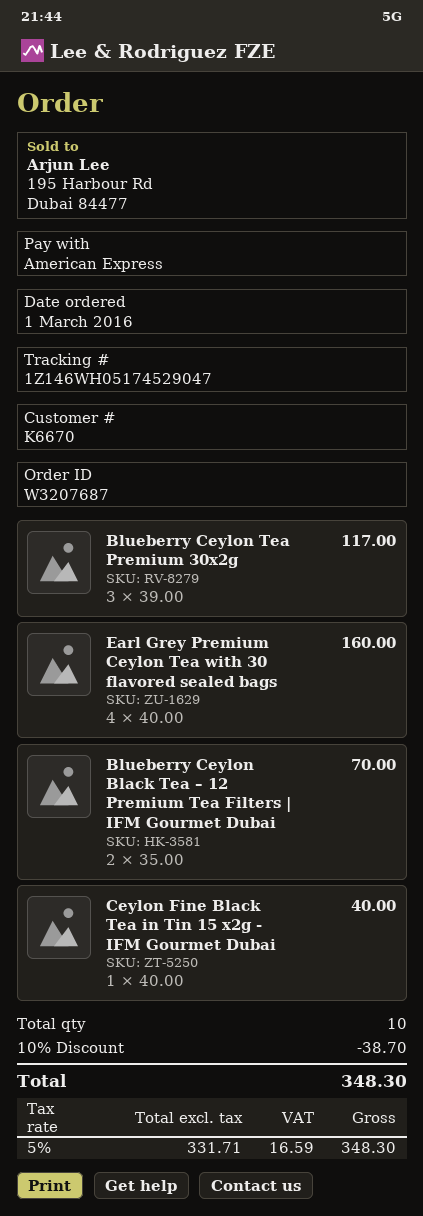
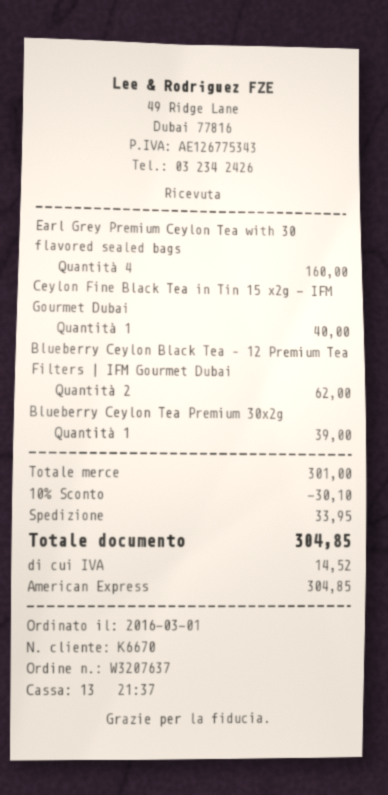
order number: W3207687 -> W3207637
Blueberry Ceylon Tea Premium 30x2g: 3 for 117.00 -> 1 for 39.00
Blueberry Ceylon Black Tea – 12 Premium Tea Filters | IFM Gourmet Dubai: 2 for 70.00 -> 2 for 62.00
discount: 10% = 38.70 -> 10% = 30.10
shipping: none -> 33.95
tax: 16.59 -> 14.52
total: 348.30 -> 304.85

